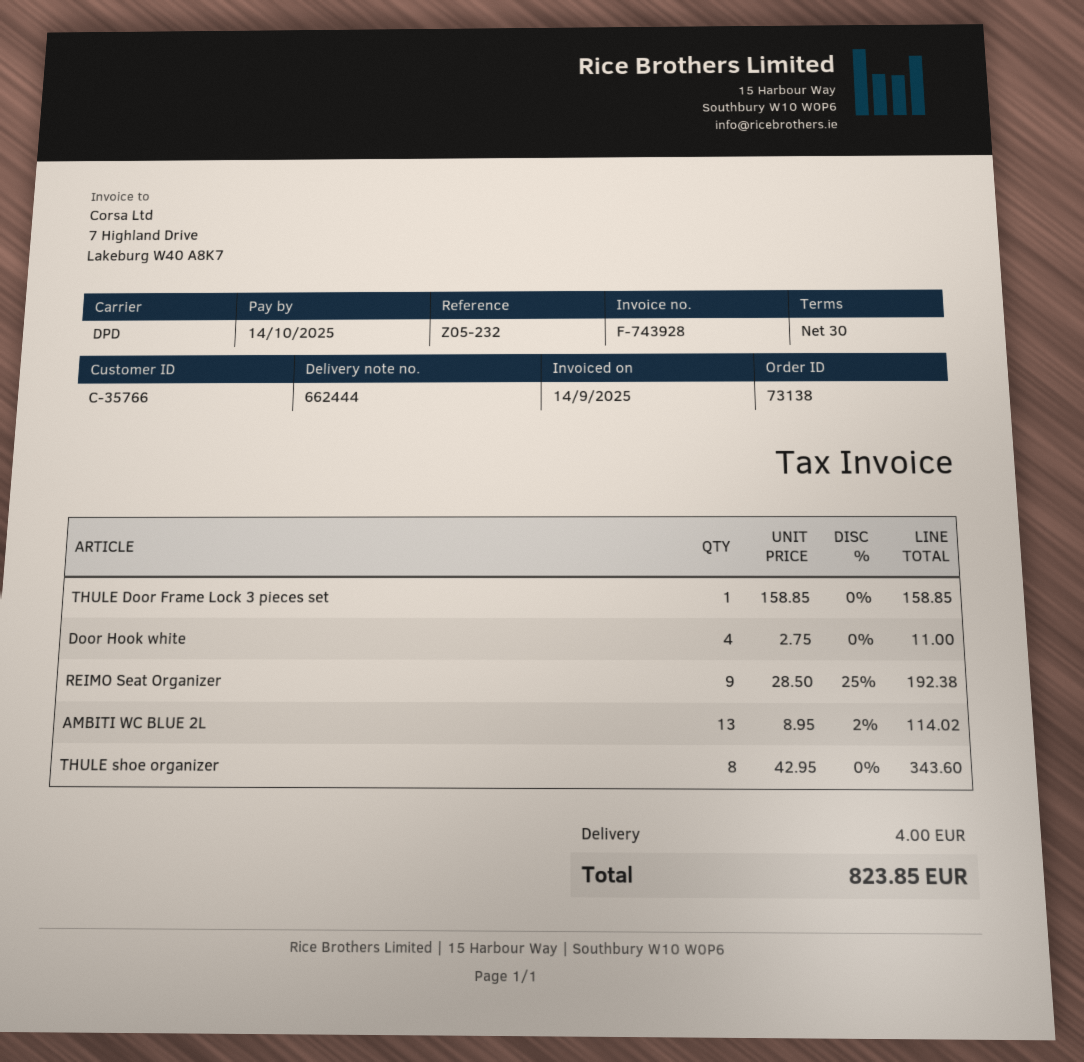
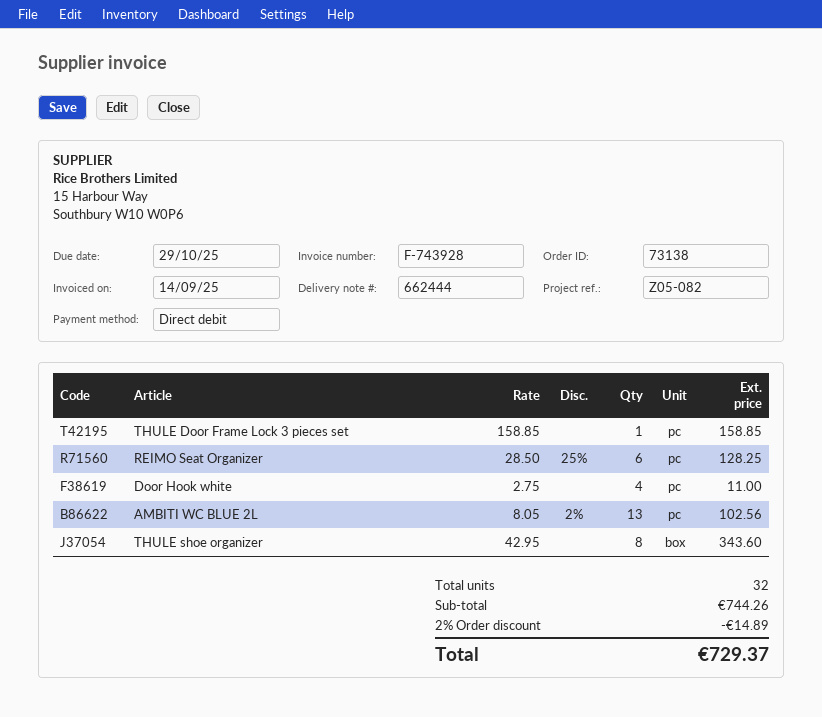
due date: 2025-10-14 -> 2025-10-29
reference: Z05-232 -> Z05-082
REIMO Seat Organizer: 9 x 28.50 - 25% = 192.38 -> 6 x 28.50 - 25% = 128.25
AMBITI WC BLUE 2L: 13 x 8.95 - 2% = 114.02 -> 13 x 8.05 - 2% = 102.56
discount: none -> 2% = 14.89
shipping: 4.00 -> none
total: 823.85 -> 729.37

